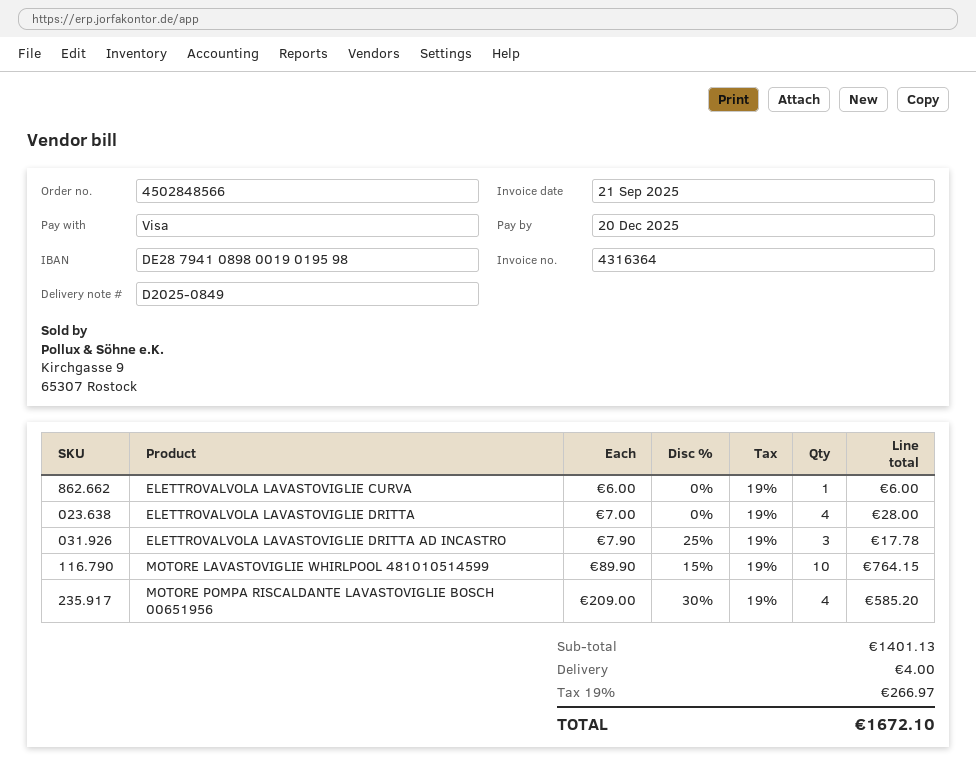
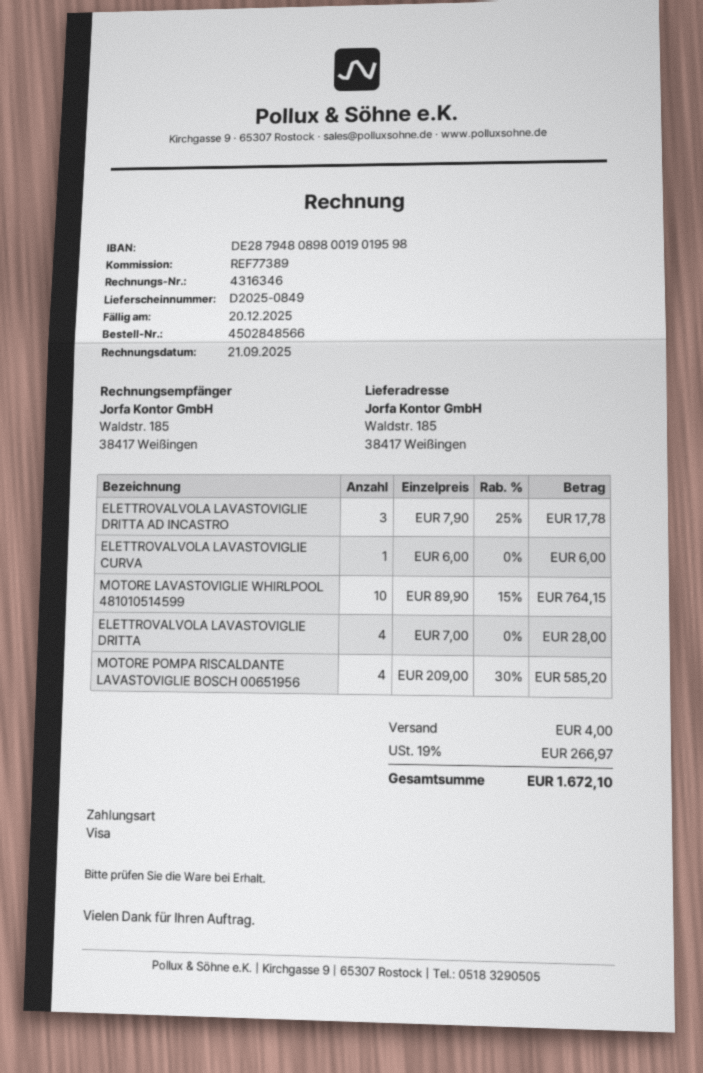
invoice number: 4316364 -> 4316346
bank account: DE28794108980019019598 -> DE28794808980019019598

